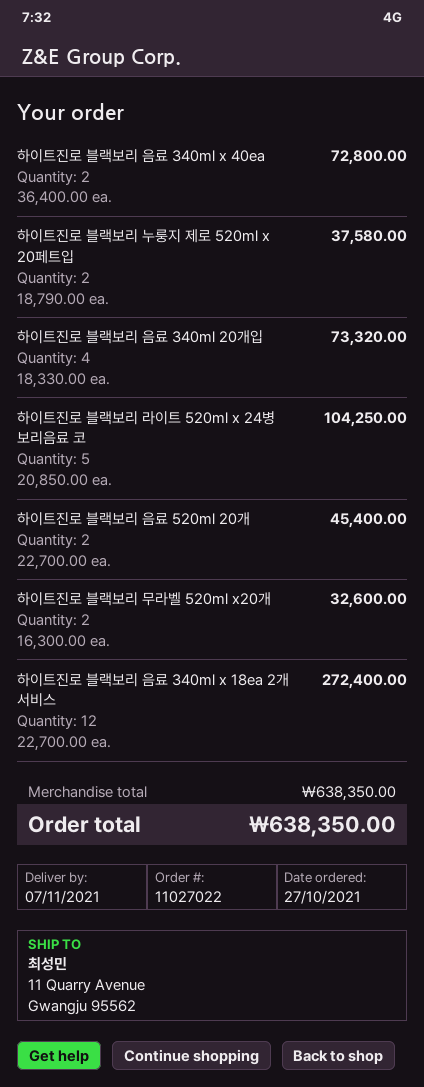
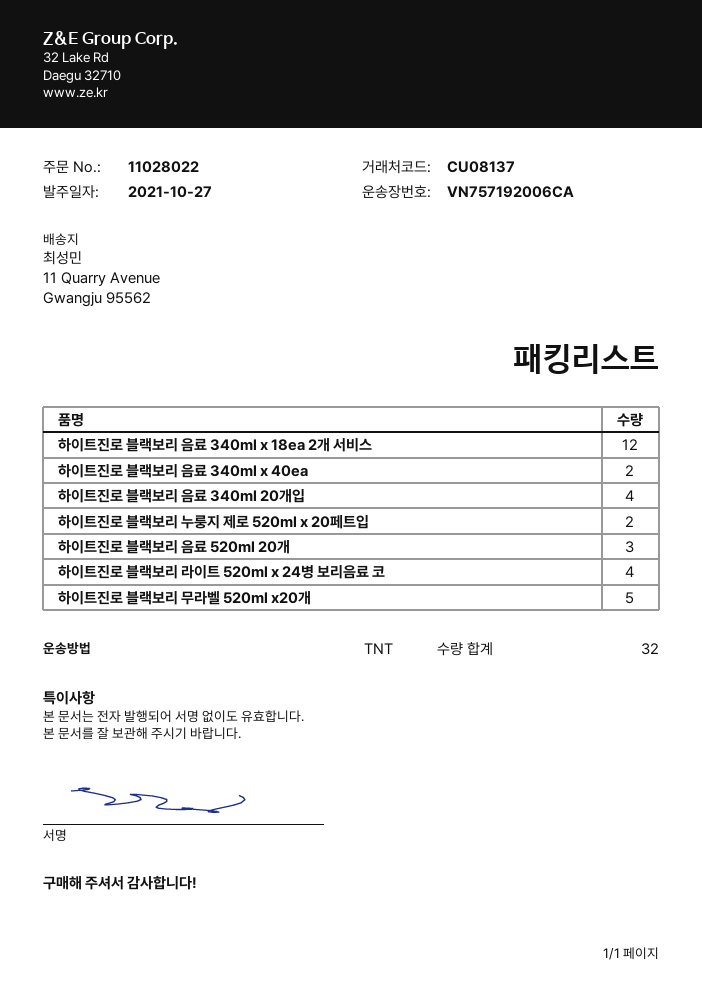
order number: 11027022 -> 11028022
하이트진로 블랙보리 라이트 520ml x 24병 보리음료 코: 5 -> 4
하이트진로 블랙보리 음료 520ml 20개: 2 -> 3
하이트진로 블랙보리 무라벨 520ml x20개: 2 -> 5

